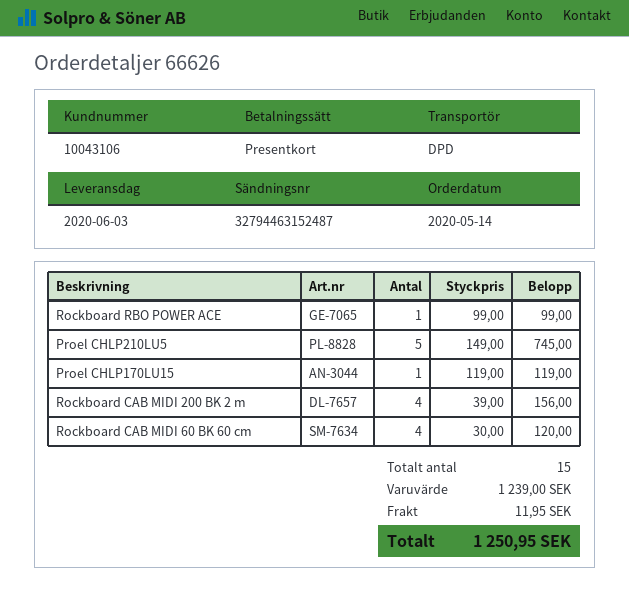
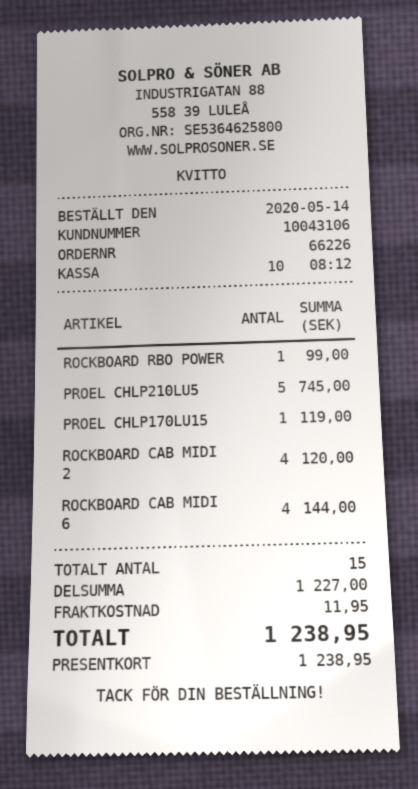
order number: 66626 -> 66226
Rockboard CAB MIDI 200 BK 2 m: 4 for 156.00 -> 4 for 120.00
Rockboard CAB MIDI 60 BK 60 cm: 4 for 120.00 -> 4 for 144.00
subtotal: 1239.00 -> 1227.00
total: 1250.95 -> 1238.95

